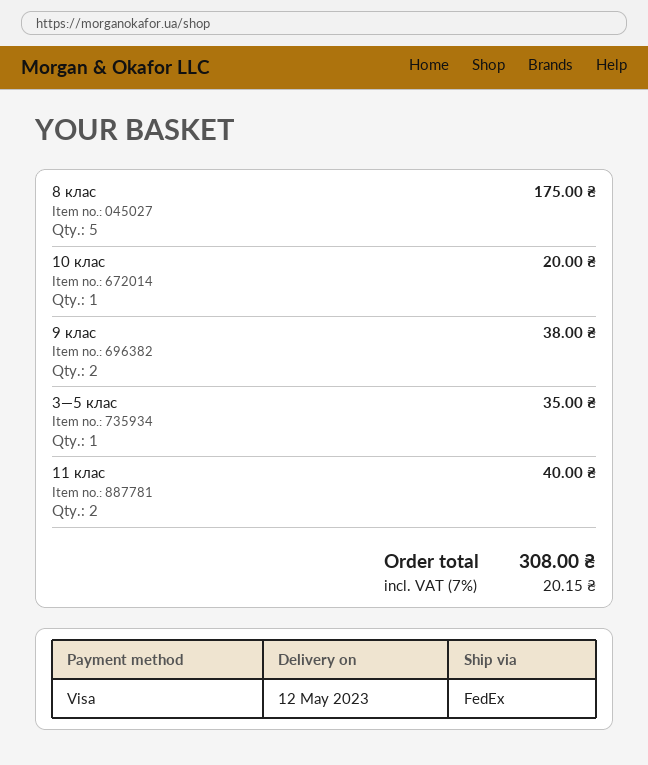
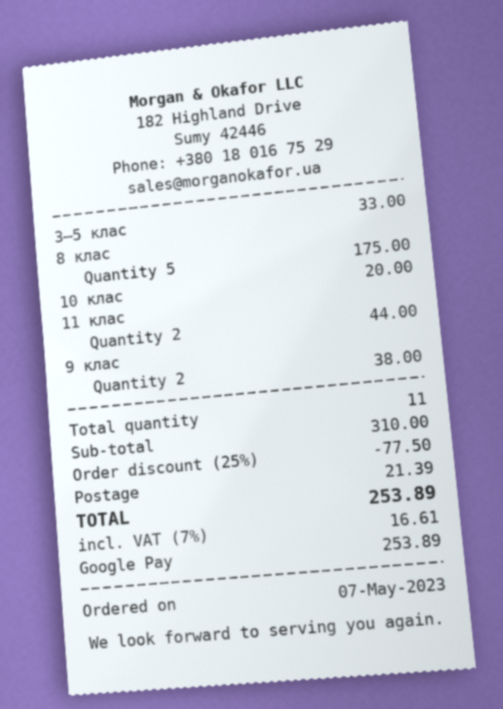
payment method: Visa -> Google Pay
3—5 клас: 1 for 35.00 -> 1 for 33.00
11 клас: 2 for 40.00 -> 2 for 44.00
discount: none -> 25% = 77.50
shipping: none -> 21.39
tax: 7% = 20.15 -> 7% = 16.61
total: 308.00 -> 253.89

